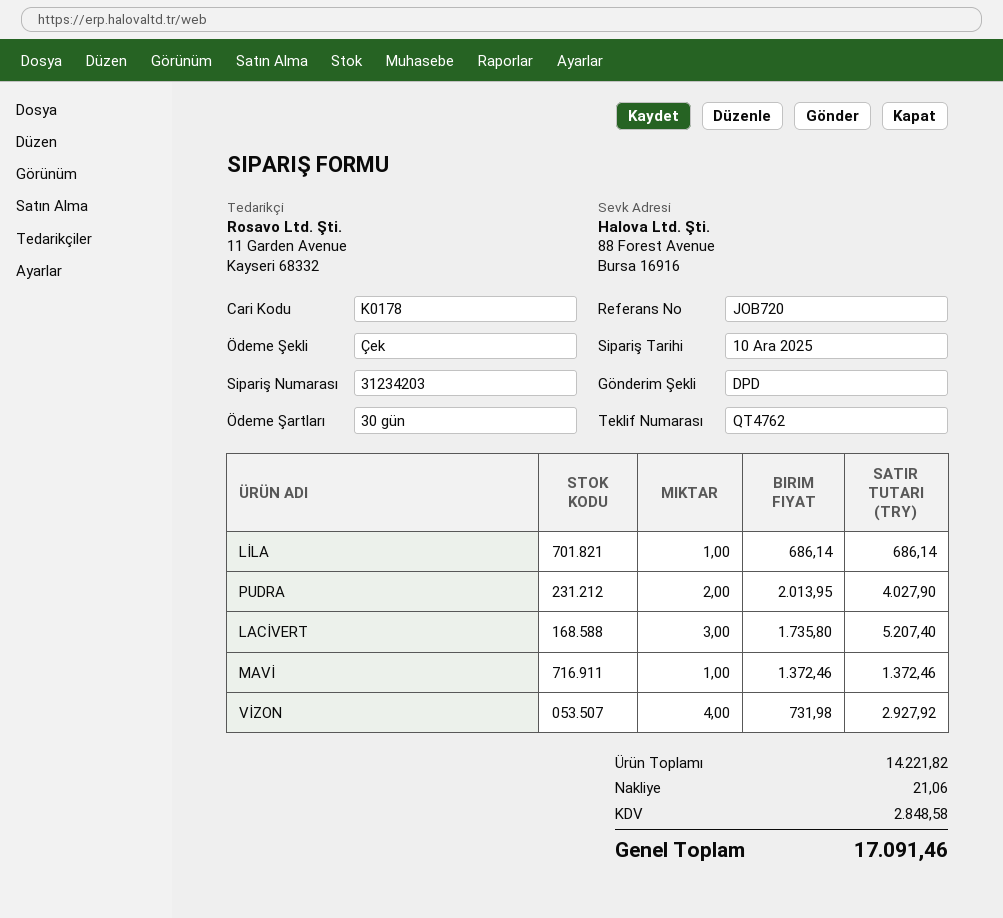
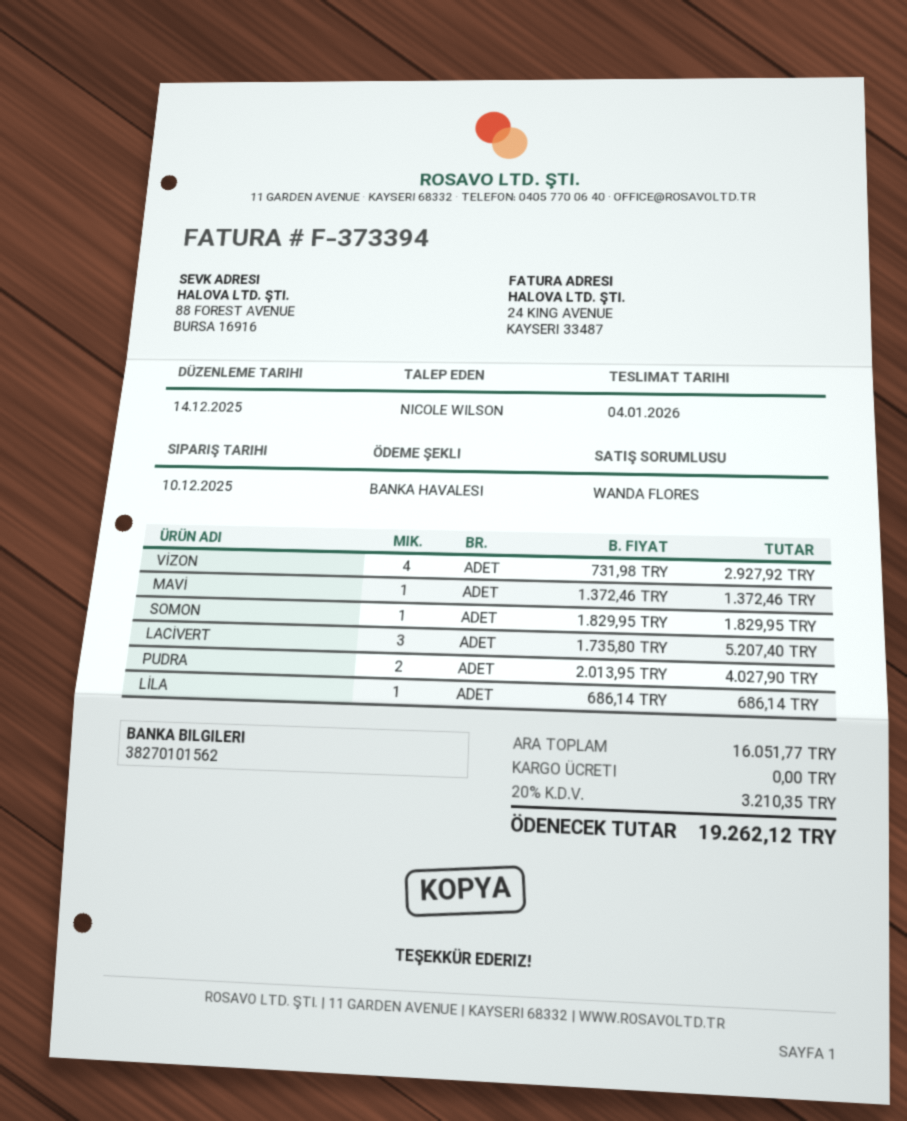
payment method: cheque -> bank transfer
SOMON: none -> 1 x 1829.95 = 1829.95
subtotal: 14221.82 -> 16051.77
shipping: 21.06 -> 0.00
tax: 2848.58 -> 3210.35
total: 17091.46 -> 19262.12

